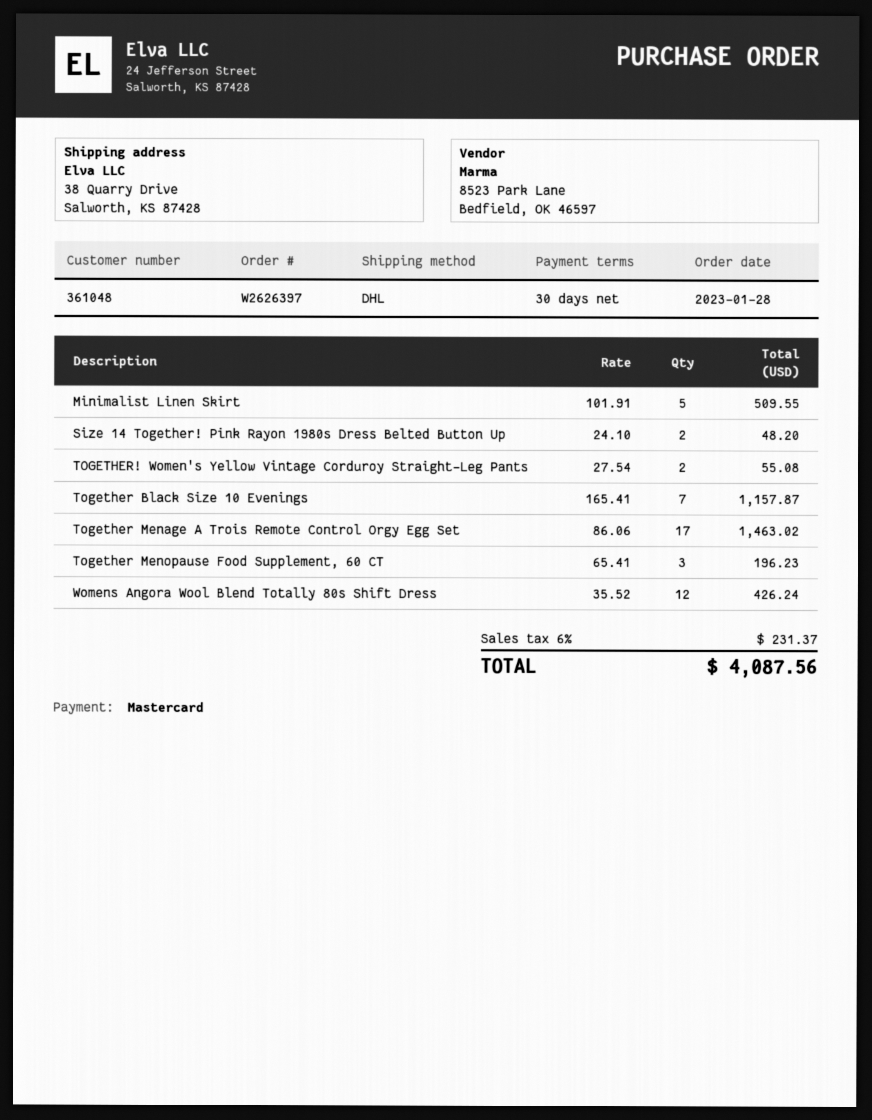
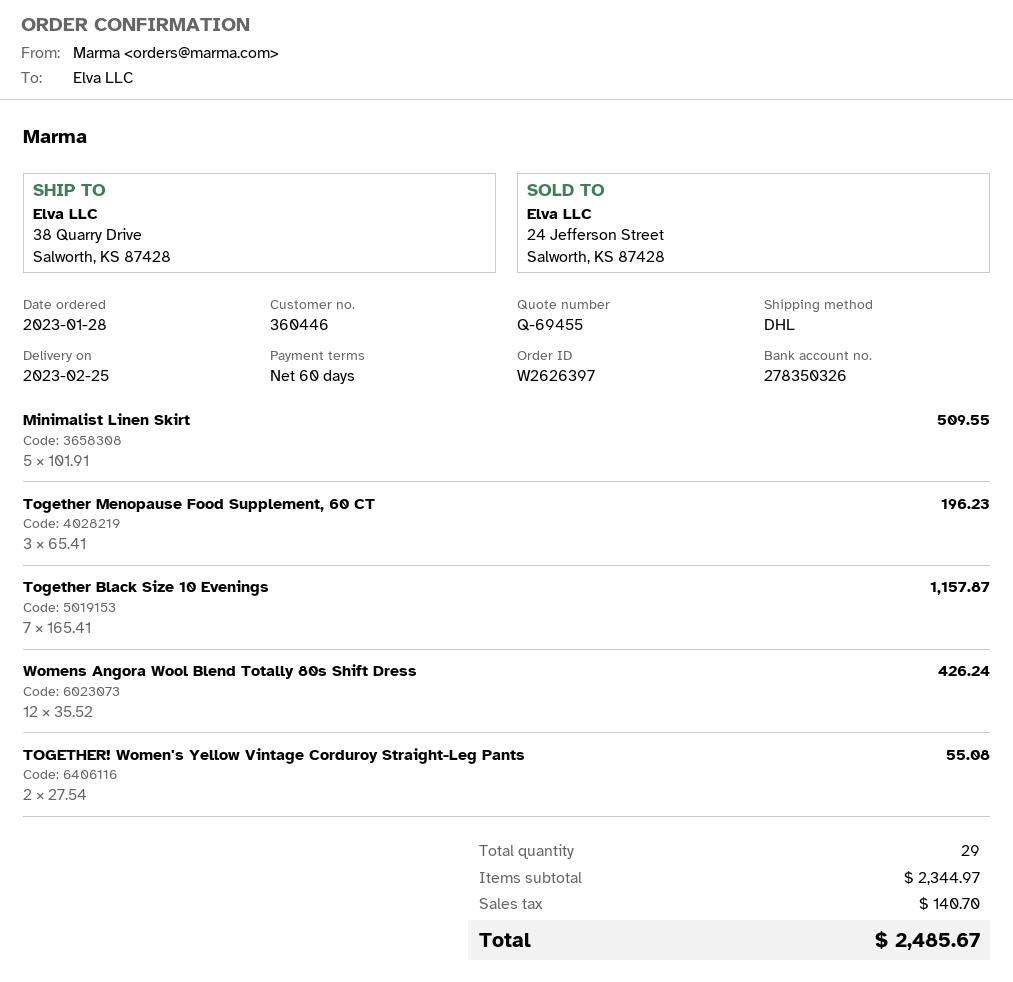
payment terms: 30 days -> 60 days
customer number: 361048 -> 360446
Size 14 Together! Pink Rayon 1980s Dress Belted Button Up: 2 x 24.10 = 48.20 -> none
Together Menage A Trois Remote Control Orgy Egg Set: 17 x 86.06 = 1463.02 -> none
tax: 231.37 -> 140.70
total: 4087.56 -> 2485.67

